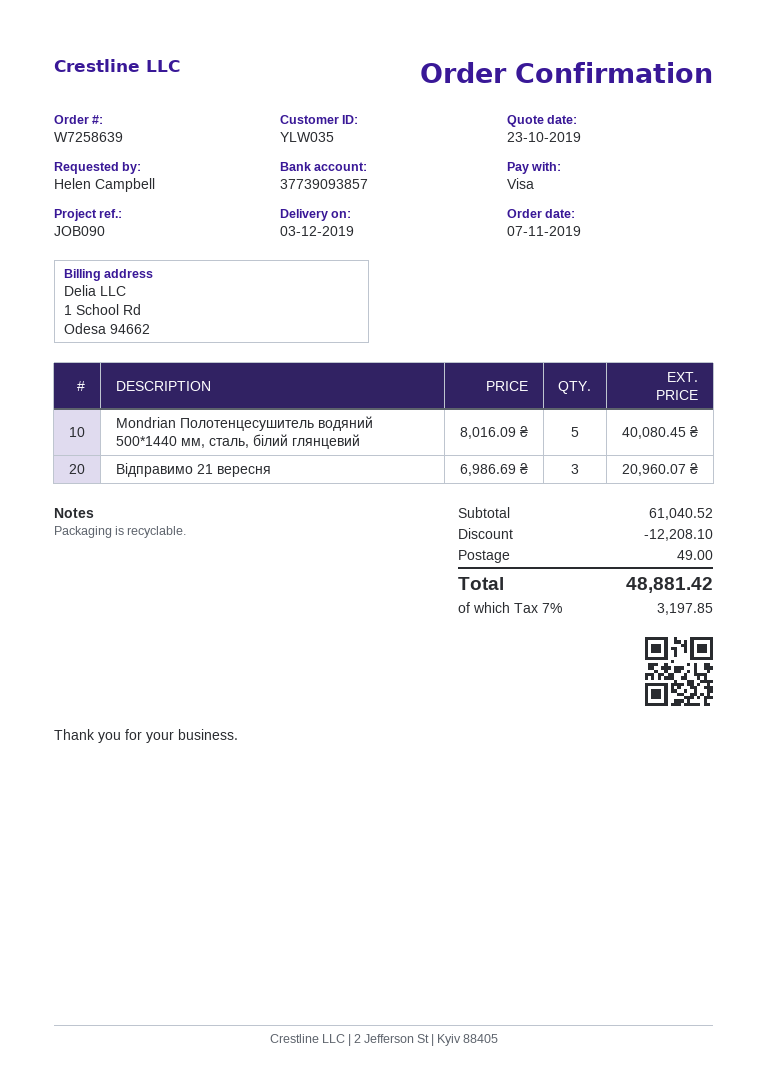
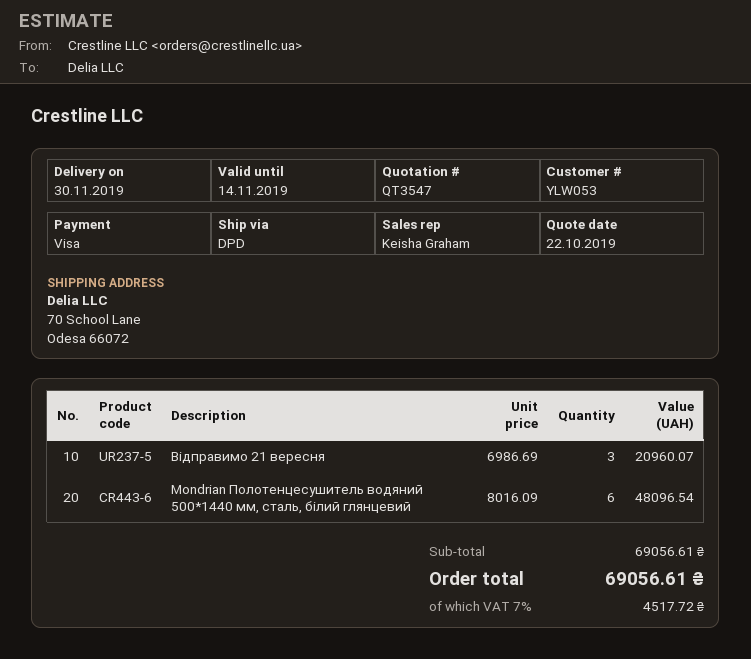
quote date: 2019-10-23 -> 2019-10-22
delivery date: 2019-12-03 -> 2019-11-30
customer number: YLW035 -> YLW053
Mondrian Полотенцесушитель водяний 500*1440 мм, сталь, білий глянцевий: 5 x 8016.09 = 40080.45 -> 6 x 8016.09 = 48096.54
subtotal: 61040.52 -> 69056.61
discount: 12208.10 -> none
shipping: 49.00 -> none
tax: 7% = 3197.85 -> 7% = 4517.72
total: 48881.42 -> 69056.61

